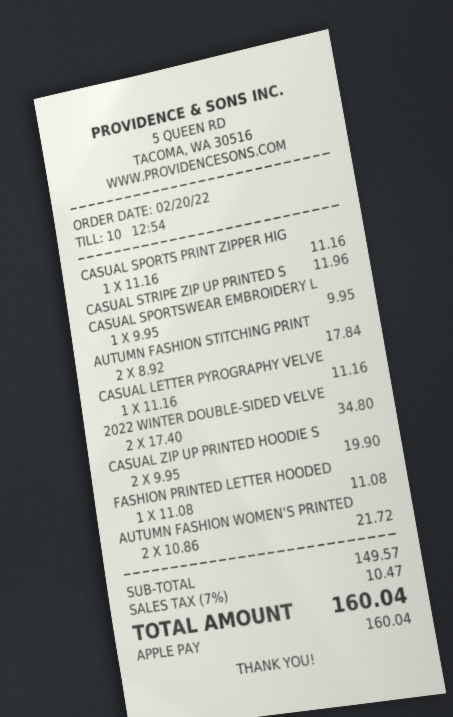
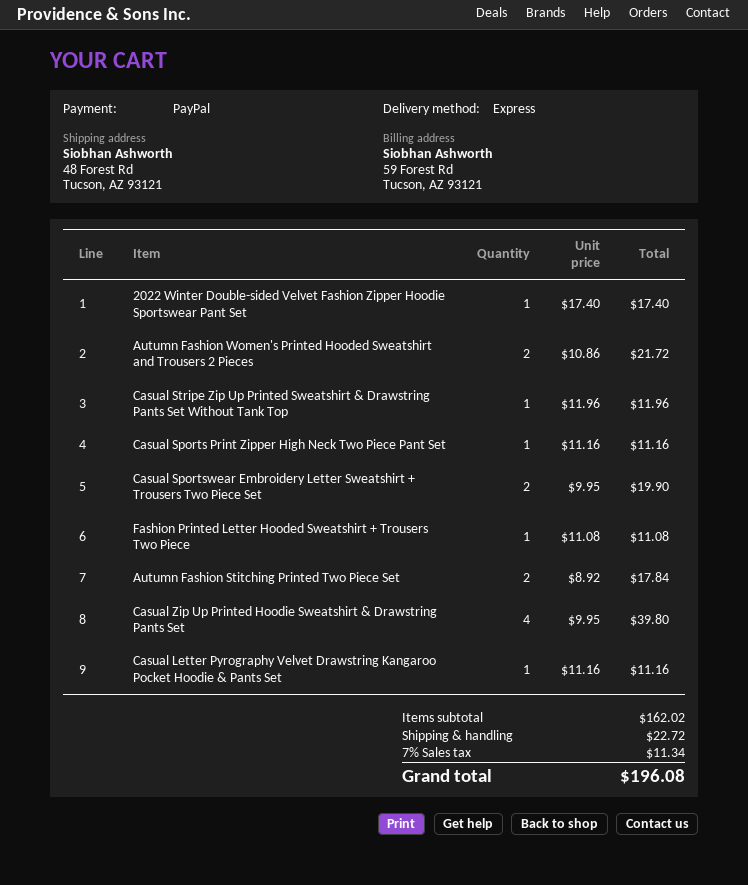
payment method: Apple Pay -> PayPal
CASUAL SPORTSWEAR EMBROIDERY L: 1 x 9.95 = 9.95 -> 2 x 9.95 = 19.90
2022 WINTER DOUBLE-SIDED VELVE: 2 x 17.40 = 34.80 -> 1 x 17.40 = 17.40
CASUAL ZIP UP PRINTED HOODIE S: 2 x 9.95 = 19.90 -> 4 x 9.95 = 39.80
subtotal: 149.57 -> 162.02
shipping: none -> 22.72
tax: 7% = 10.47 -> 7% = 11.34
total: 160.04 -> 196.08

